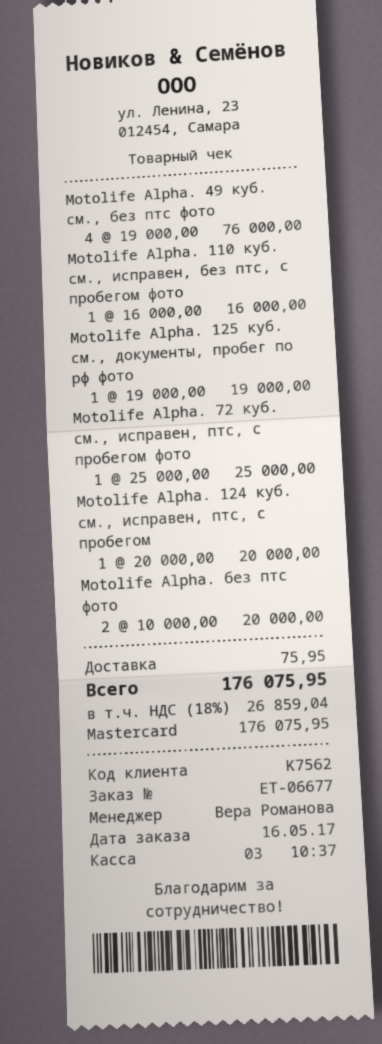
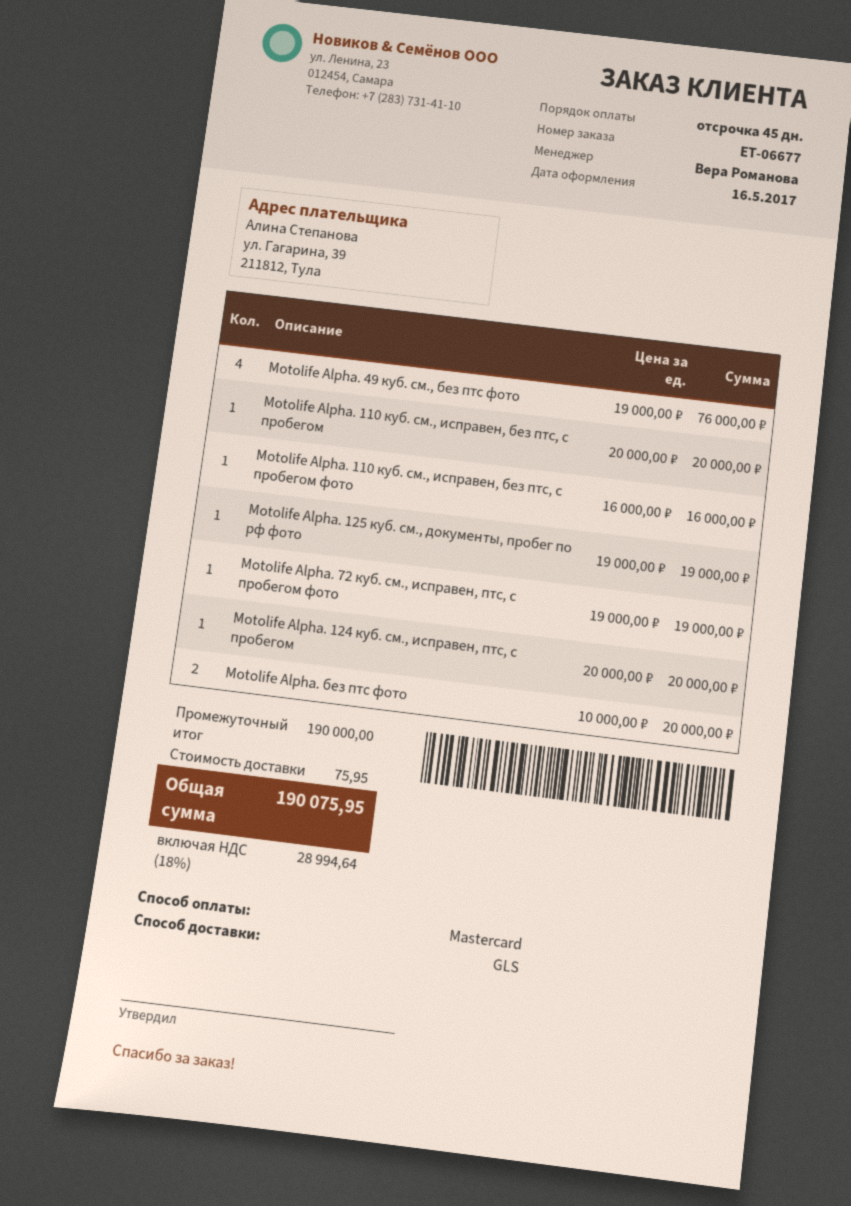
Motolife Alpha. 72 куб. см., исправен, птс, с пробегом фото: 1 x 25000.00 = 25000.00 -> 1 x 19000.00 = 19000.00
Motolife Alpha. 110 куб. см., исправен, без птс, с пробегом: none -> 1 x 20000.00 = 20000.00
tax: 18% = 26859.04 -> 18% = 28994.64
total: 176075.95 -> 190075.95

